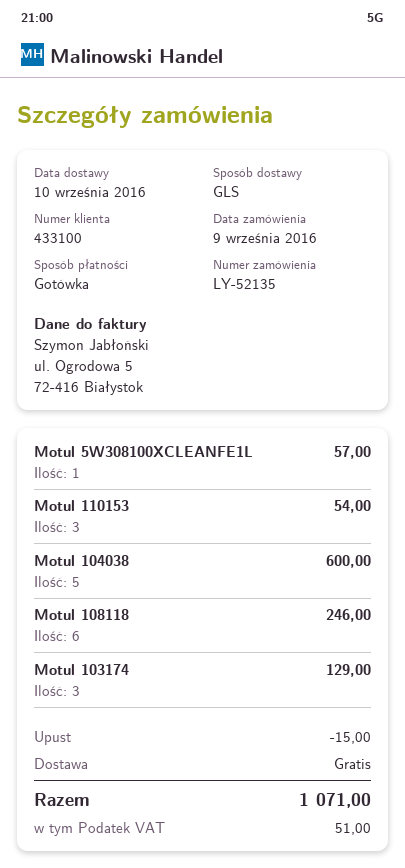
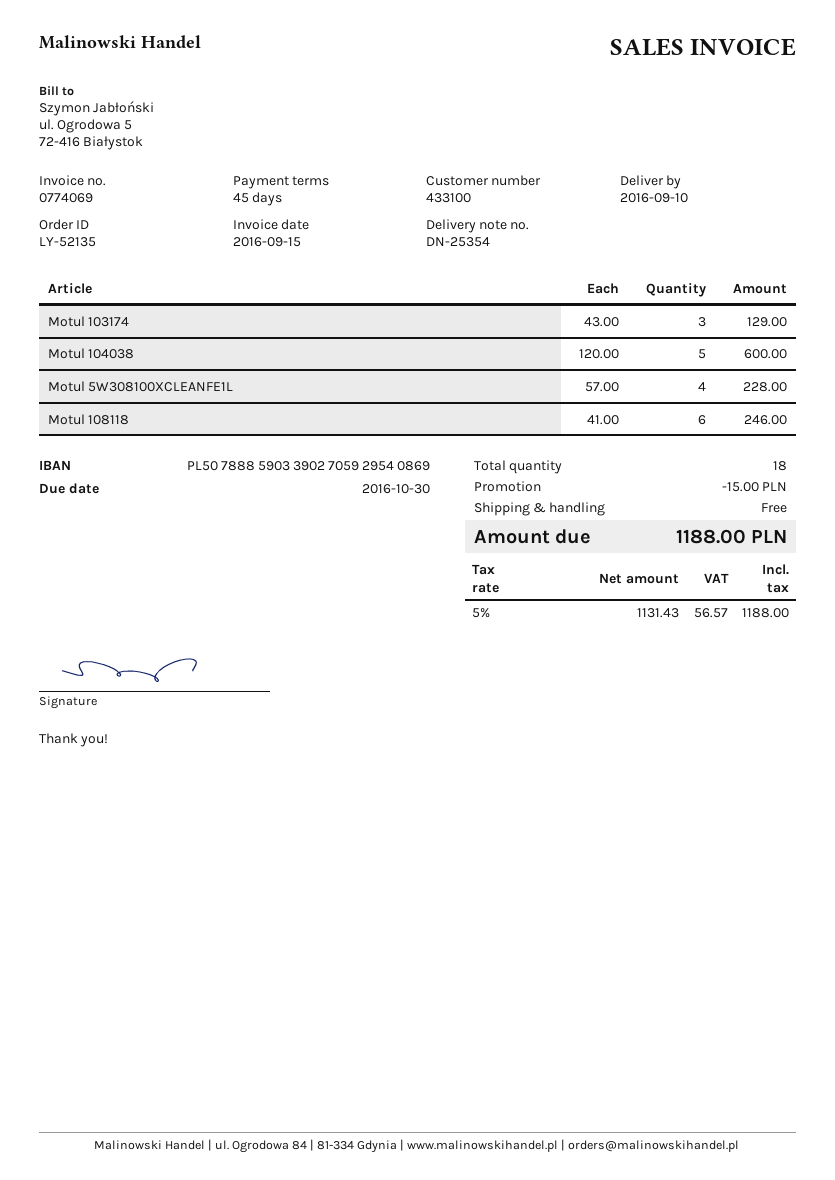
Motul 5W308100XCLEANFE1L: 1 for 57.00 -> 4 for 228.00
Motul 110153: 3 for 54.00 -> none
tax: 51.00 -> 56.57
total: 1071.00 -> 1188.00

